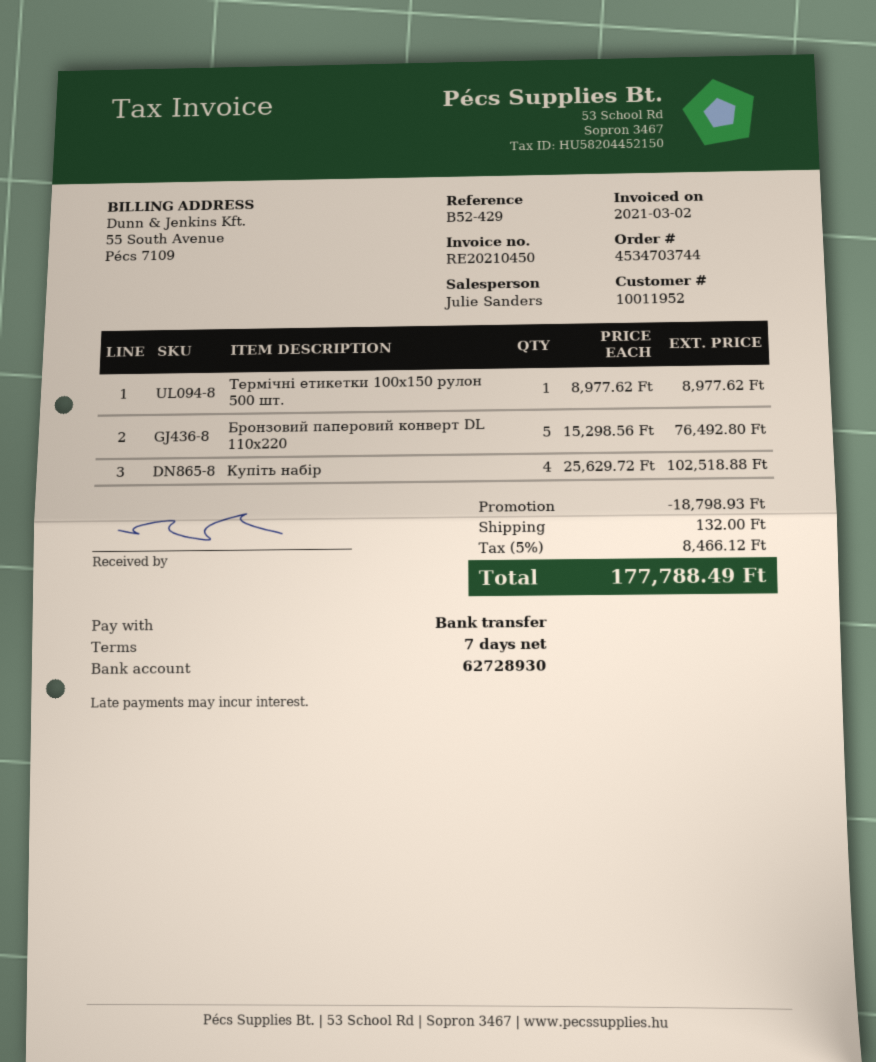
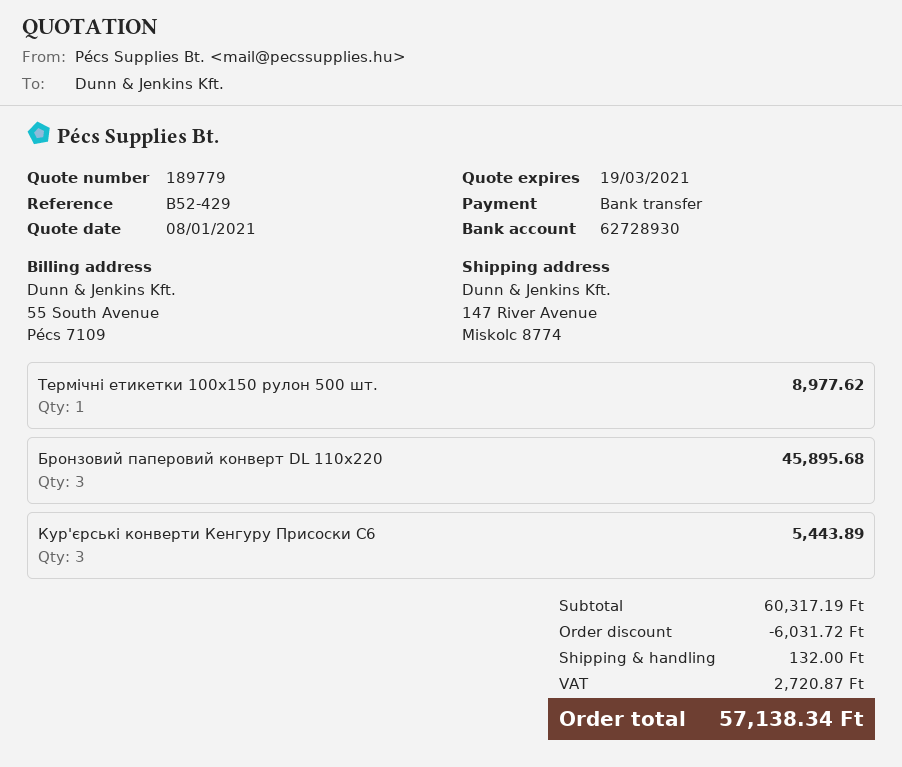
Бронзовий паперовий конверт DL 110x220: 5 for 76492.80 -> 3 for 45895.68
Купіть набір: 4 for 102518.88 -> none
Кур'єрські конверти Кенгуру Присоски C6: none -> 3 for 5443.89
discount: 18798.93 -> 6031.72
tax: 8466.12 -> 2720.87
total: 177788.49 -> 57138.34

